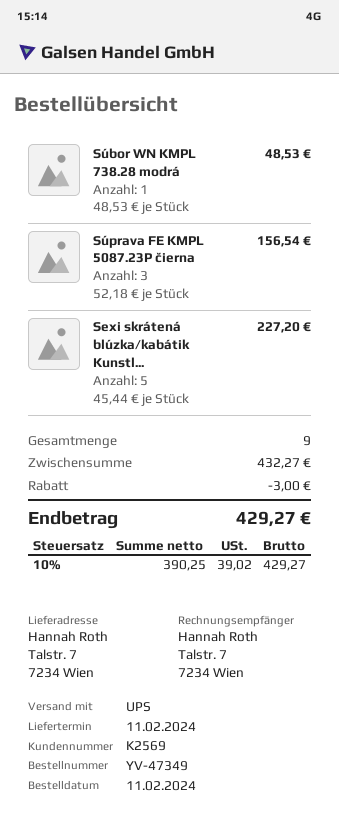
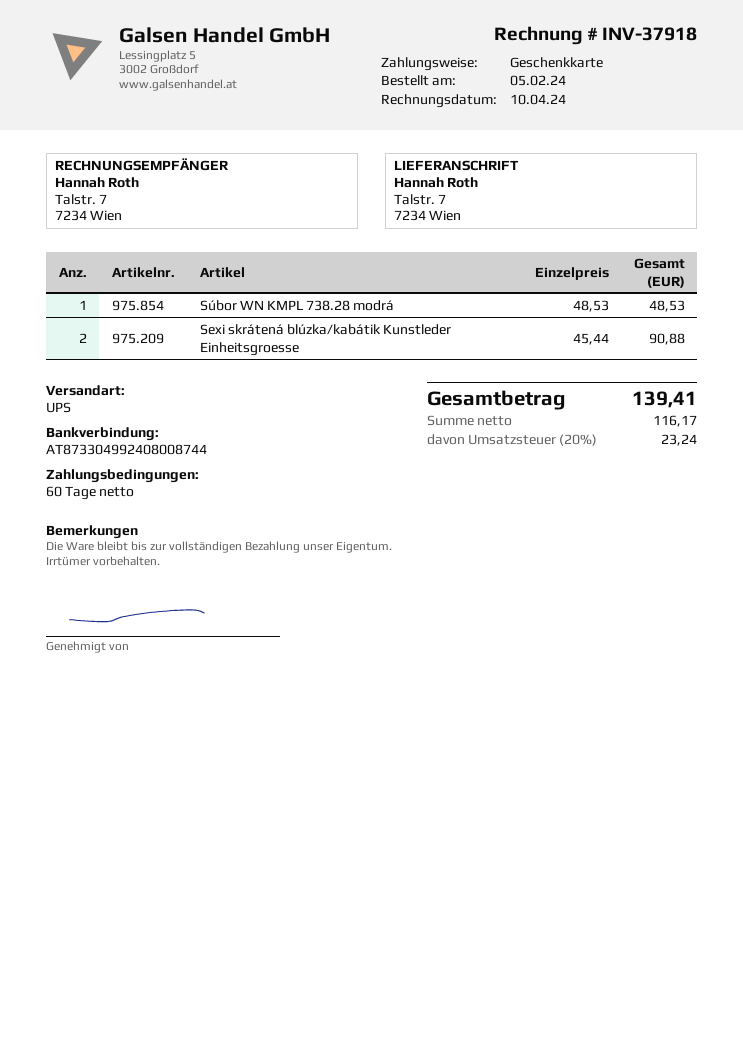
order date: 2024-02-11 -> 2024-02-05
Súprava FE KMPL 5087.23P čierna: 3 x 52.18 = 156.54 -> none
Sexi skrátená blúzka/kabátik Kunstl...: 5 x 45.44 = 227.20 -> 2 x 45.44 = 90.88
discount: 3.00 -> none
net: 390.25 -> 116.17
tax: 10% = 39.02 -> 20% = 23.24
total: 429.27 -> 139.41

